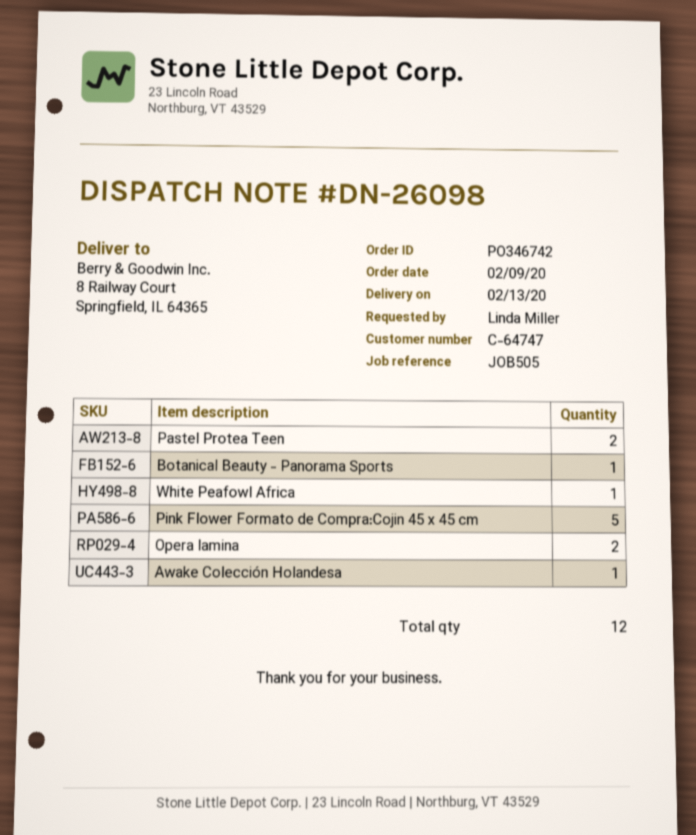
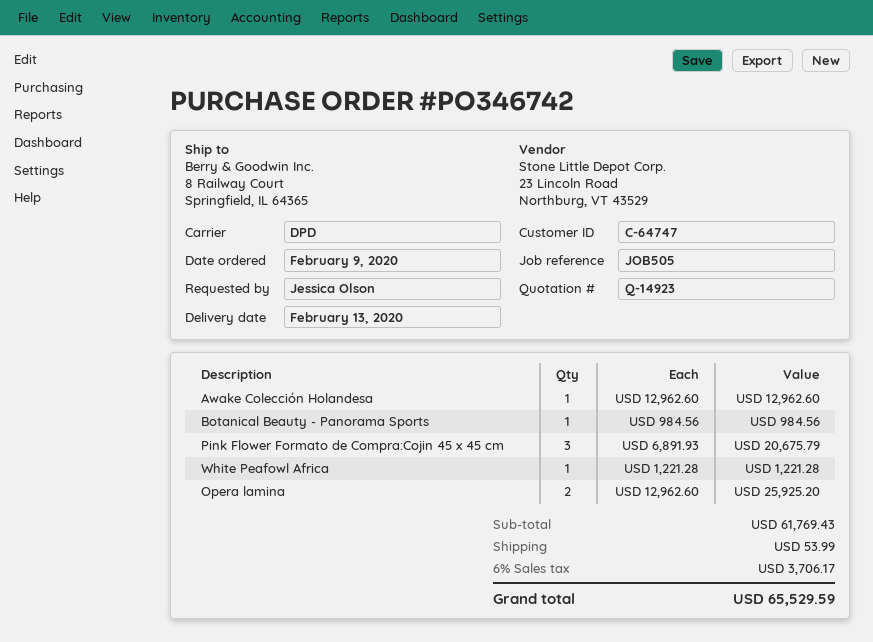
ordered by: Linda Miller -> Jessica Olson
Pastel Protea Teen: 2 -> none
Pink Flower Formato de Compra:Cojin 45 x 45 cm: 5 -> 3

